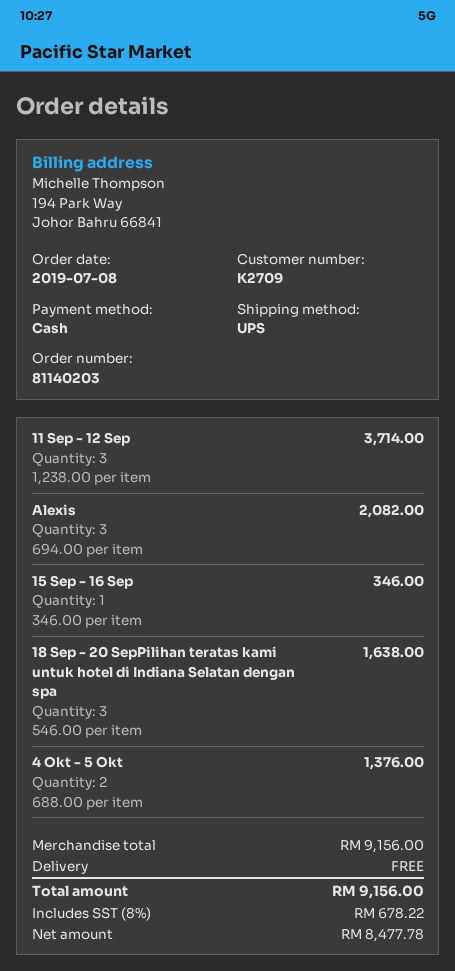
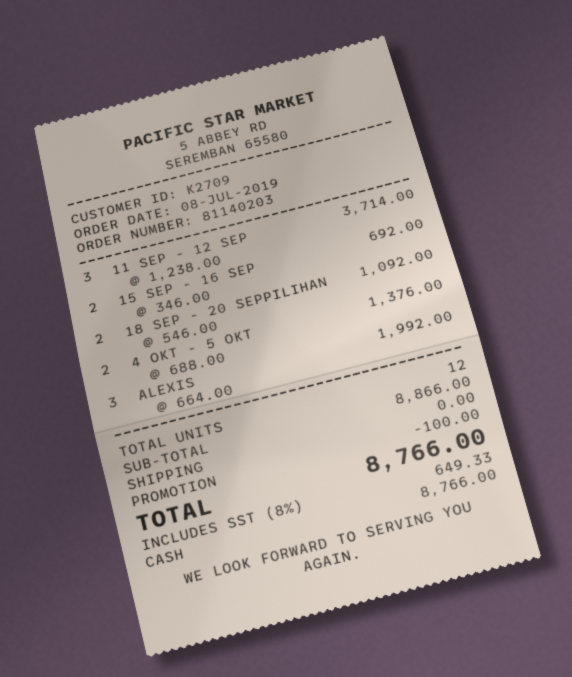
Alexis: 3 x 694.00 = 2082.00 -> 3 x 664.00 = 1992.00
15 Sep - 16 Sep: 1 x 346.00 = 346.00 -> 2 x 346.00 = 692.00
18 Sep - 20 SepPilihan teratas kami untuk hotel di Indiana Selatan dengan spa: 3 x 546.00 = 1638.00 -> 2 x 546.00 = 1092.00
subtotal: 9156.00 -> 8866.00
discount: none -> 100.00
tax: 8% = 678.22 -> 8% = 649.33
total: 9156.00 -> 8766.00

